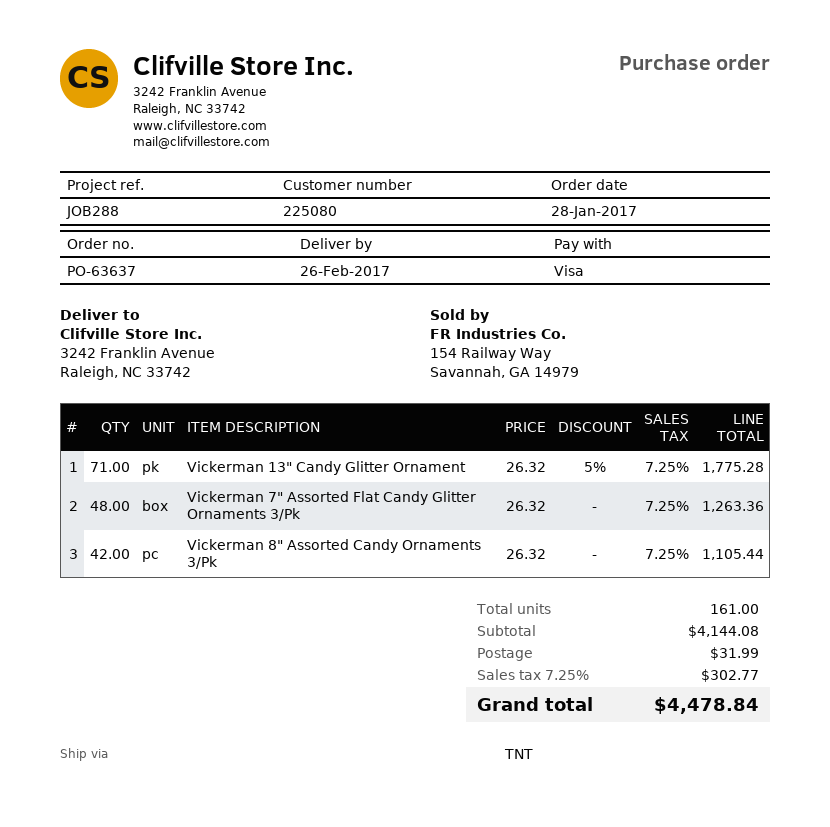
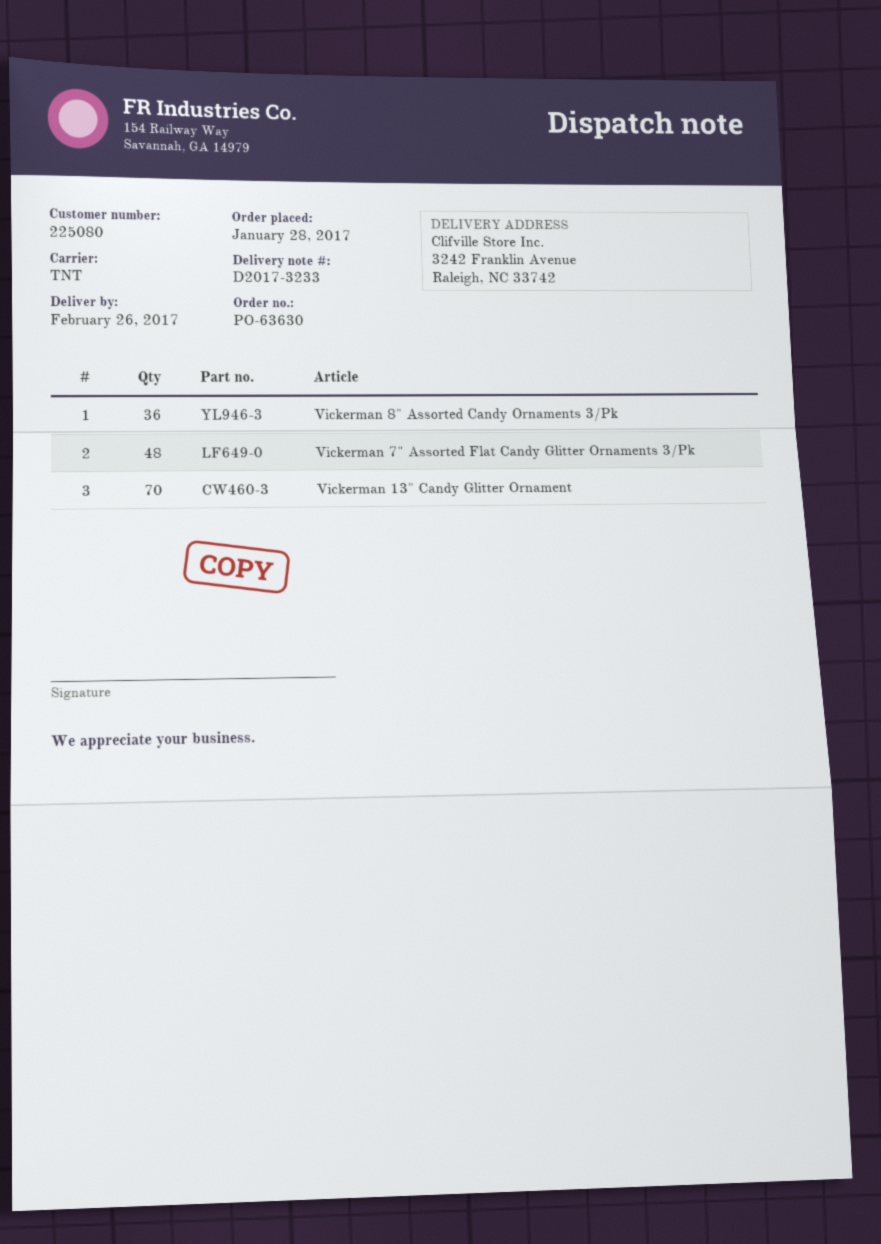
order number: PO-63637 -> PO-63630
Vickerman 13" Candy Glitter Ornament: 71 -> 70
Vickerman 8" Assorted Candy Ornaments 3/Pk: 42 -> 36

